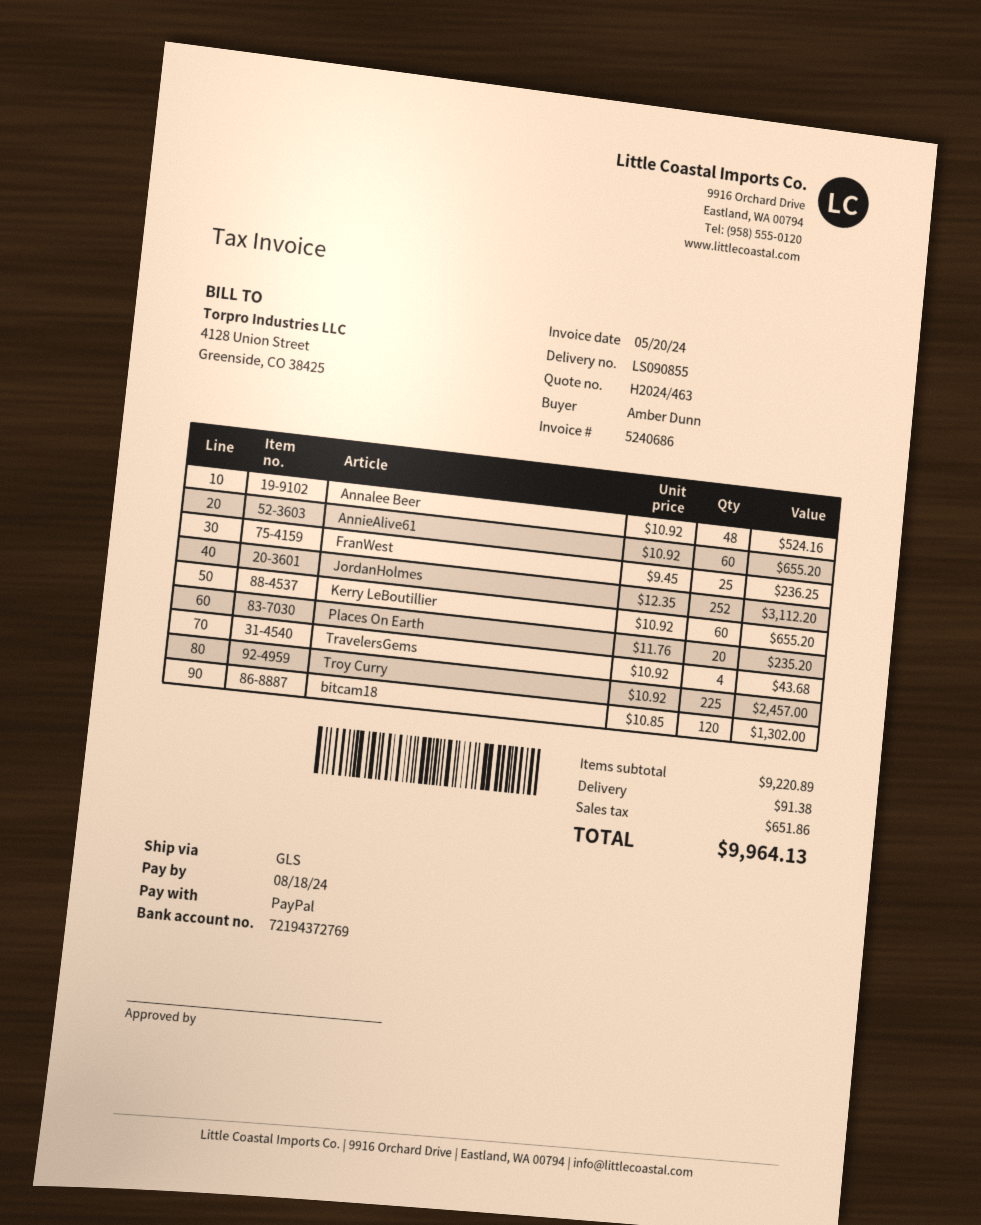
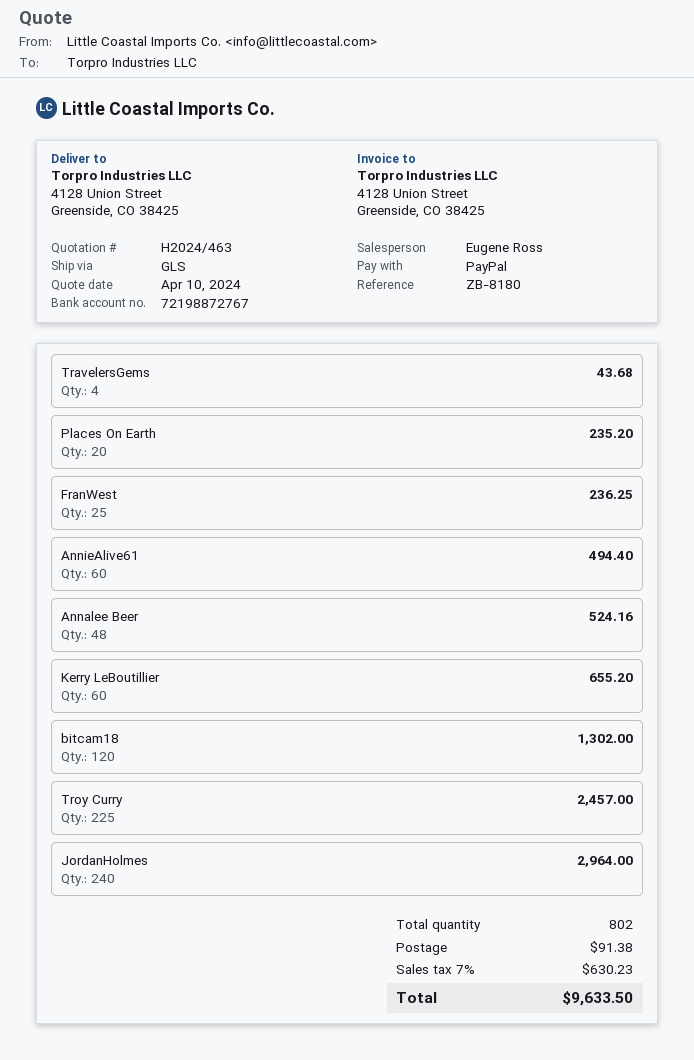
bank account: 72194372769 -> 72198872767
AnnieAlive61: 60 for 655.20 -> 60 for 494.40
JordanHolmes: 252 for 3112.20 -> 240 for 2964.00
tax: 651.86 -> 630.23
total: 9964.13 -> 9633.50

